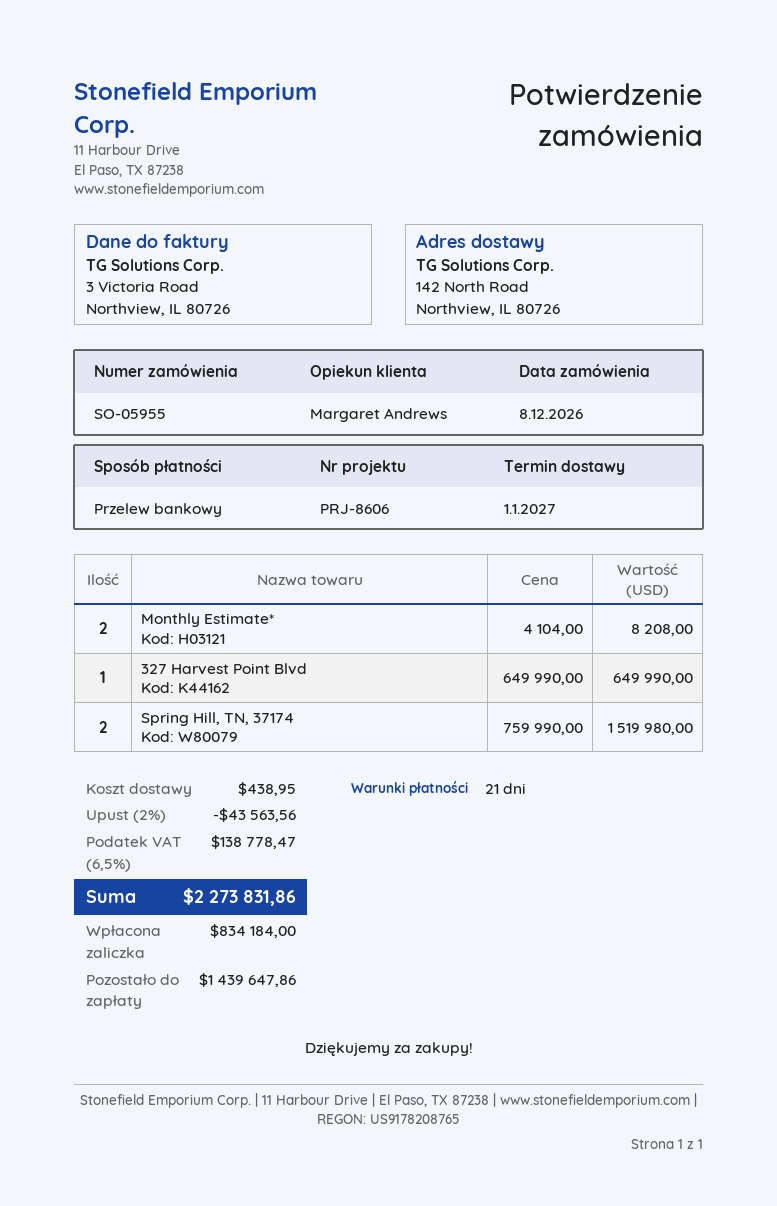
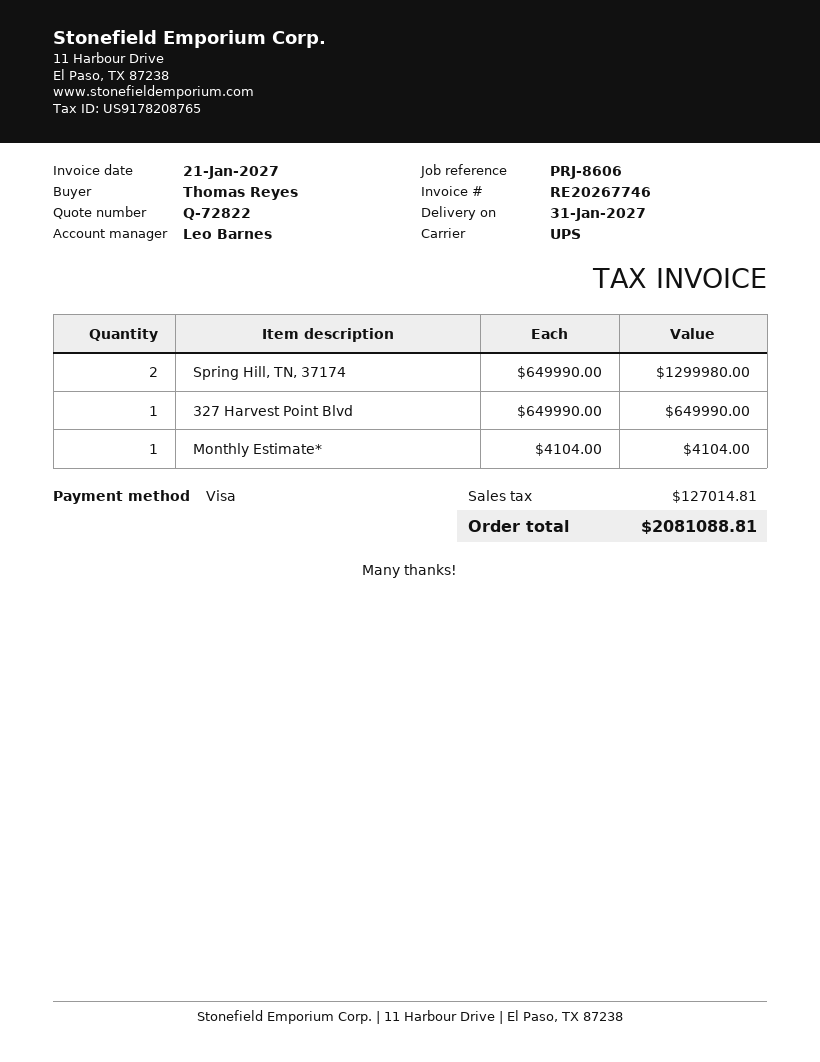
delivery date: 2027-01-01 -> 2027-01-31
sales rep: Margaret Andrews -> Leo Barnes
payment method: bank transfer -> Visa
Monthly Estimate*: 2 x 4104.00 = 8208.00 -> 1 x 4104.00 = 4104.00
Spring Hill, TN, 37174: 2 x 759990.00 = 1519980.00 -> 2 x 649990.00 = 1299980.00
discount: 2% = 43563.56 -> none
shipping: 438.95 -> none
tax: 138778.47 -> 127014.81
total: 2273831.86 -> 2081088.81

